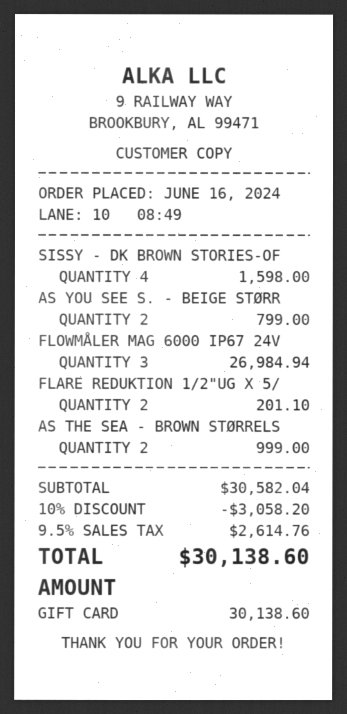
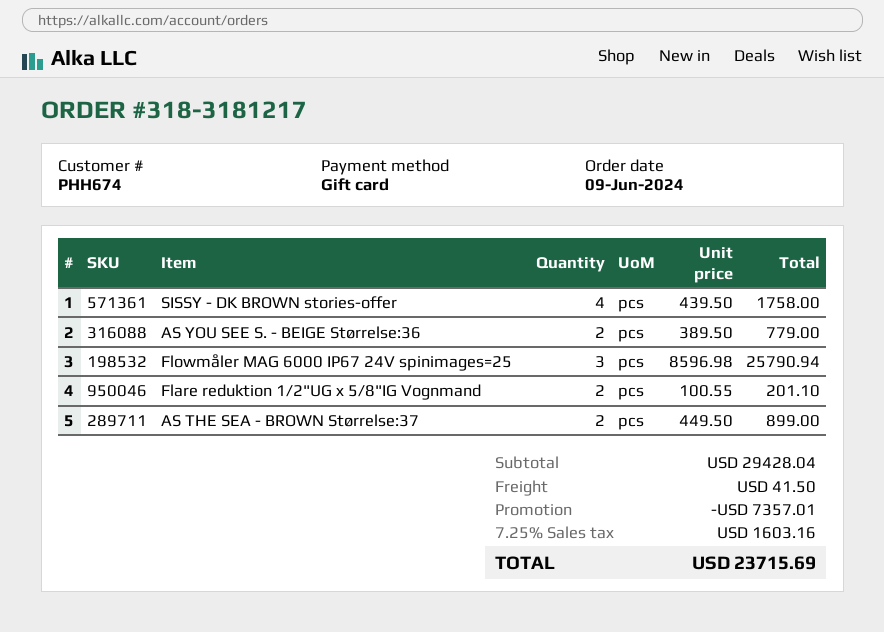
order date: 2024-06-16 -> 2024-06-09
SISSY - DK BROWN STORIES-OF: 4 for 1598.00 -> 4 for 1758.00
AS YOU SEE S. - BEIGE STØRR: 2 for 799.00 -> 2 for 779.00
FLOWMÅLER MAG 6000 IP67 24V: 3 for 26984.94 -> 3 for 25790.94
AS THE SEA - BROWN STØRRELS: 2 for 999.00 -> 2 for 899.00
subtotal: 30582.04 -> 29428.04
discount: 3058.20 -> 7357.01
shipping: none -> 41.50
tax: 9.5% = 2614.76 -> 7.25% = 1603.16
total: 30138.60 -> 23715.69

